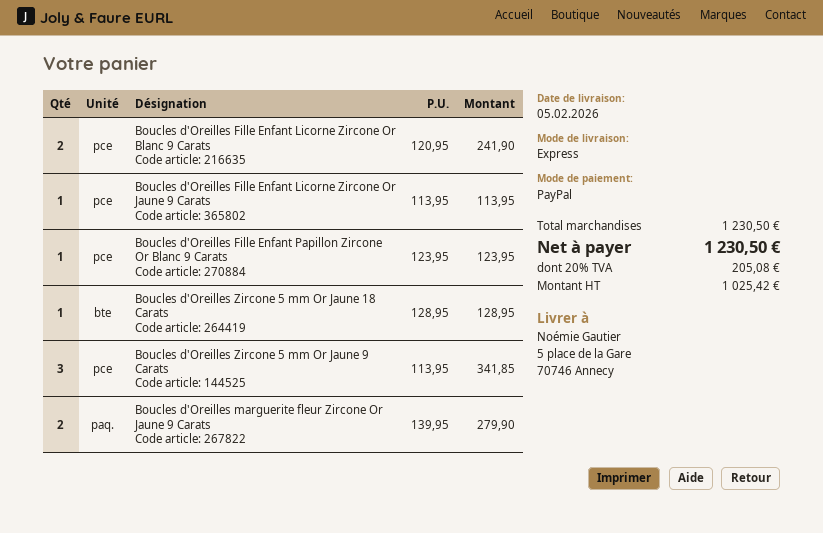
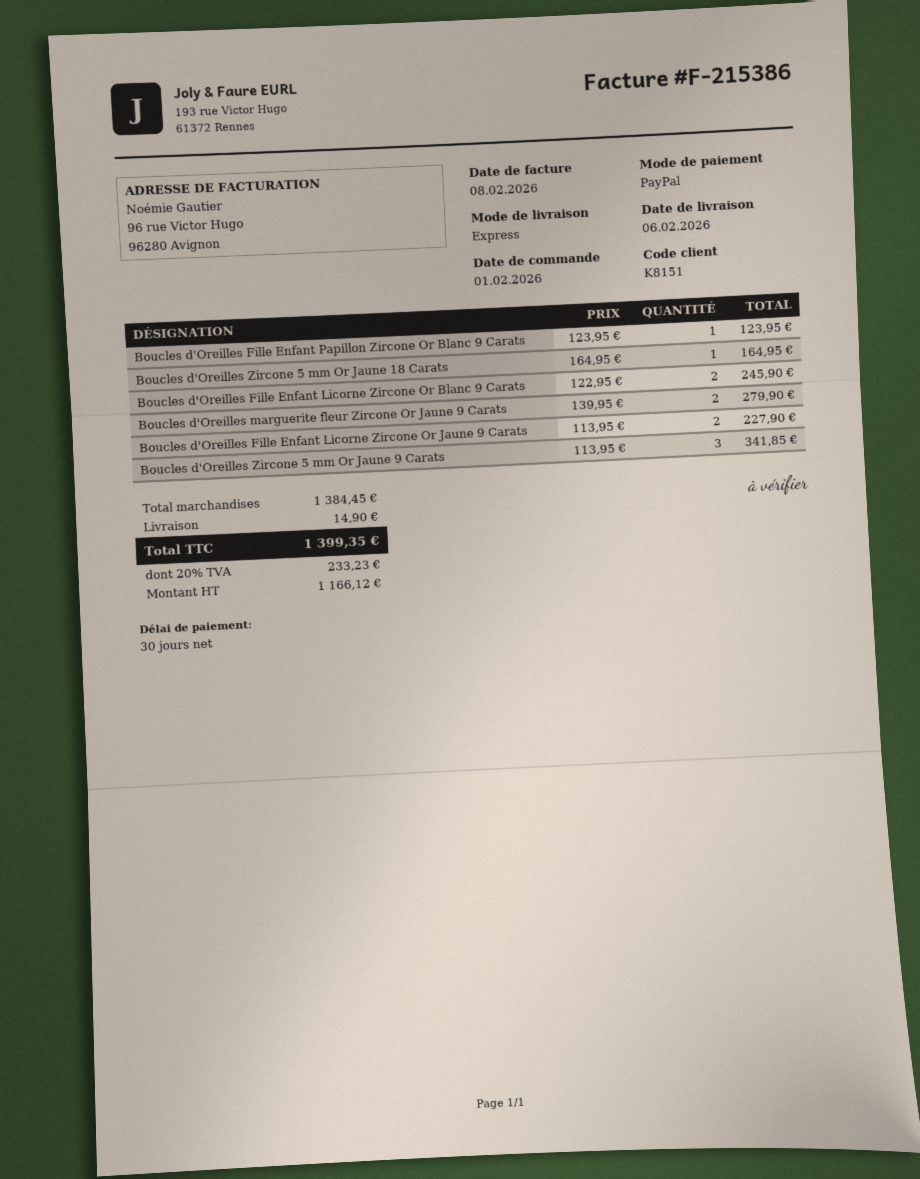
delivery date: 2026-02-05 -> 2026-02-06
Boucles d'Oreilles Fille Enfant Licorne Zircone Or Blanc 9 Carats: 2 x 120.95 = 241.90 -> 2 x 122.95 = 245.90
Boucles d'Oreilles Fille Enfant Licorne Zircone Or Jaune 9 Carats: 1 x 113.95 = 113.95 -> 2 x 113.95 = 227.90
Boucles d'Oreilles Zircone 5 mm Or Jaune 18 Carats: 1 x 128.95 = 128.95 -> 1 x 164.95 = 164.95
subtotal: 1230.50 -> 1384.45
shipping: none -> 14.90
net: 1025.42 -> 1166.12
tax: 20% = 205.08 -> 20% = 233.23
total: 1230.50 -> 1399.35

